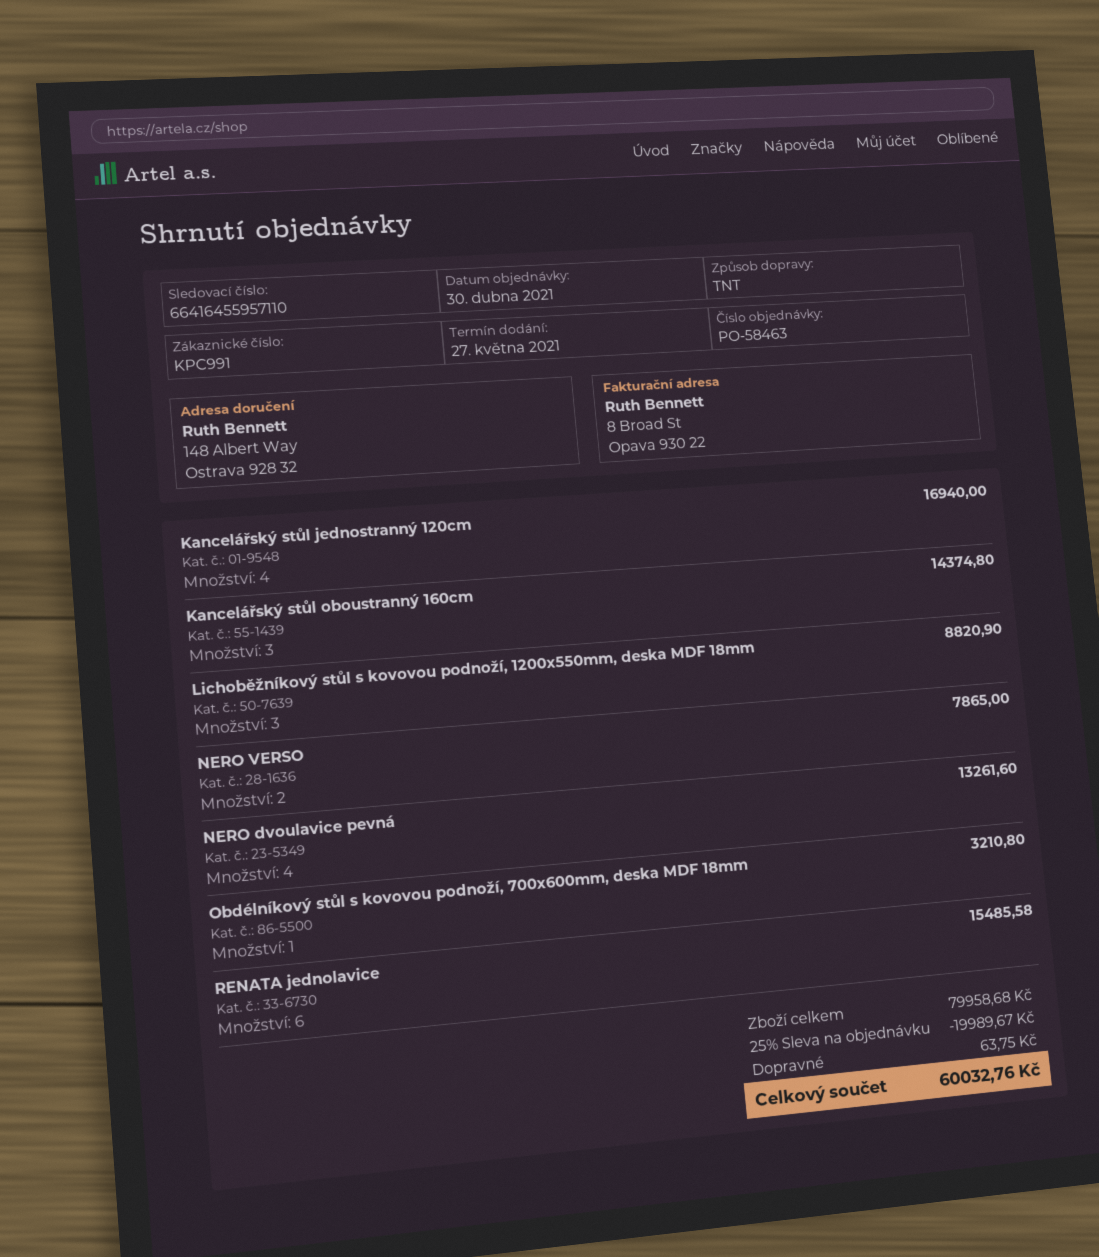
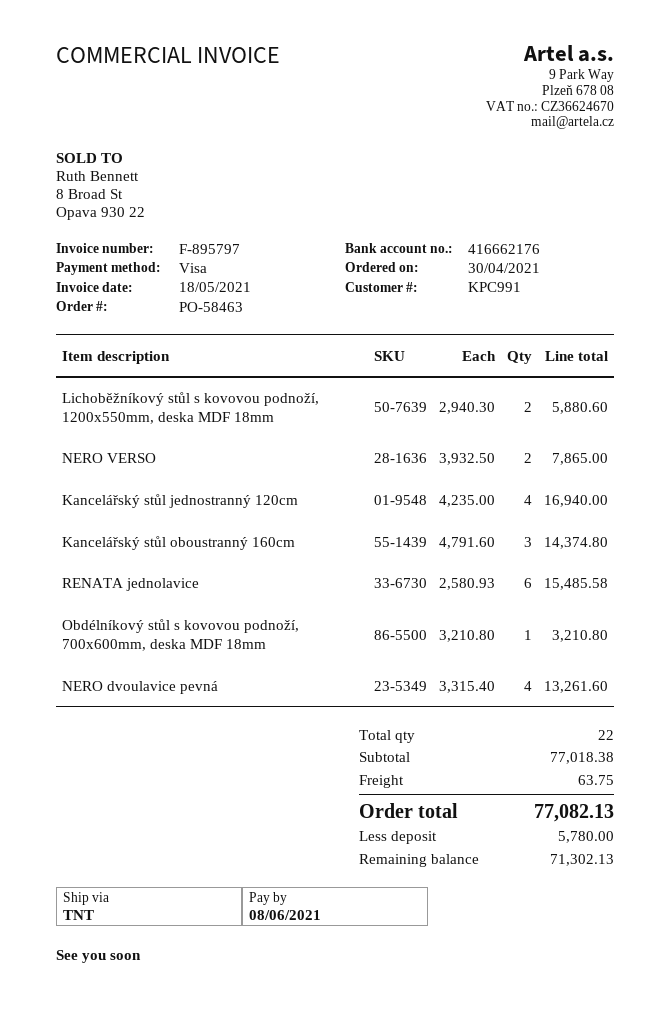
Lichoběžníkový stůl s kovovou podnoží, 1200x550mm, deska MDF 18mm: 3 for 8820.90 -> 2 for 5880.60
subtotal: 79958.68 -> 77018.38
discount: 25% = 19989.67 -> none
total: 60032.76 -> 77082.13

